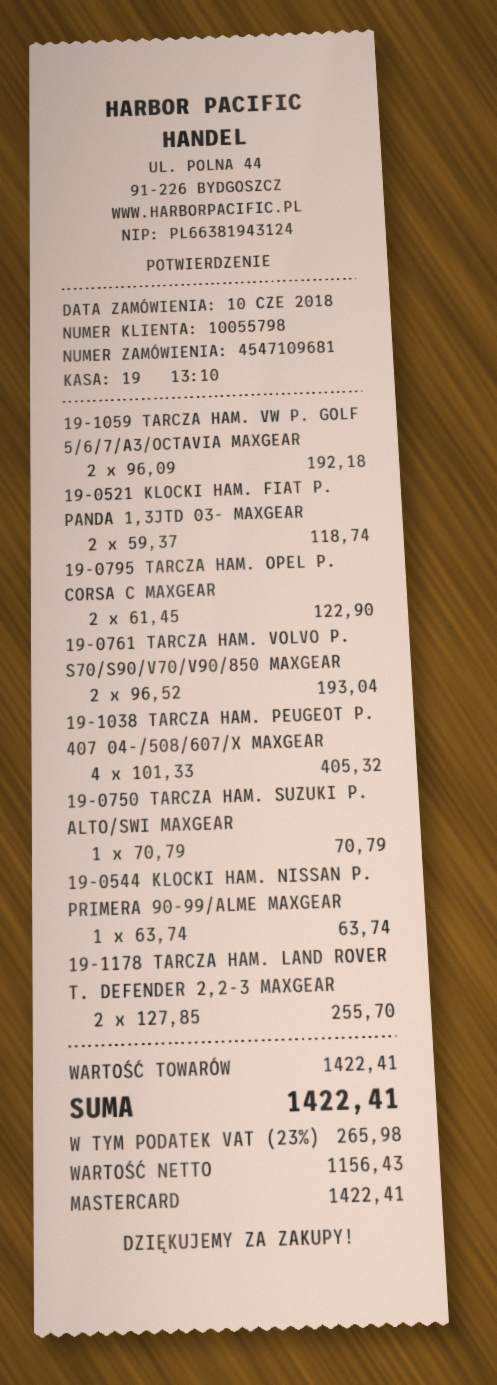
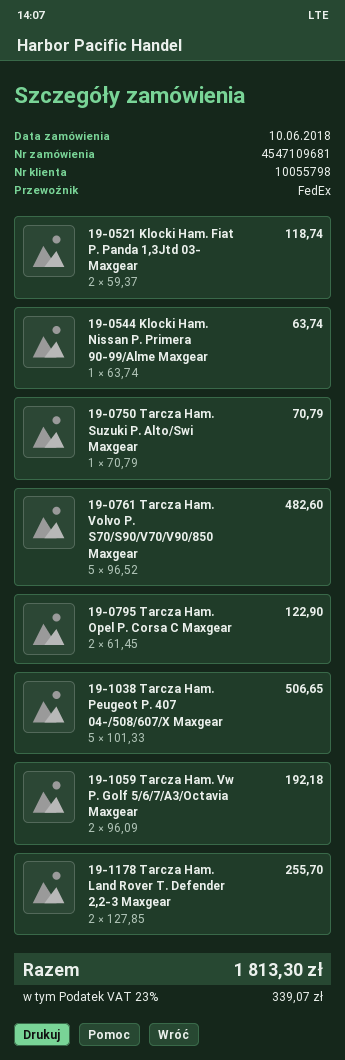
19-0761 TARCZA HAM. VOLVO P. S70/S90/V70/V90/850 MAXGEAR: 2 x 96.52 = 193.04 -> 5 x 96.52 = 482.60
19-1038 TARCZA HAM. PEUGEOT P. 407 04-/508/607/X MAXGEAR: 4 x 101.33 = 405.32 -> 5 x 101.33 = 506.65
tax: 23% = 265.98 -> 23% = 339.07
total: 1422.41 -> 1813.30

